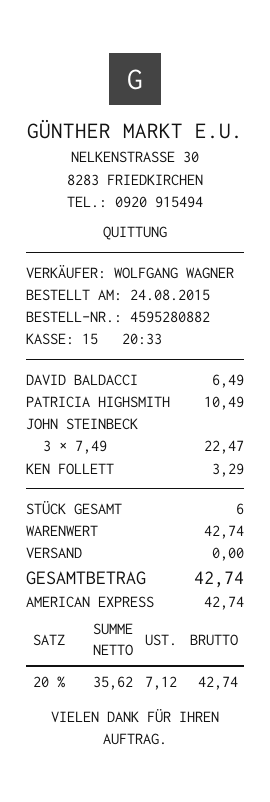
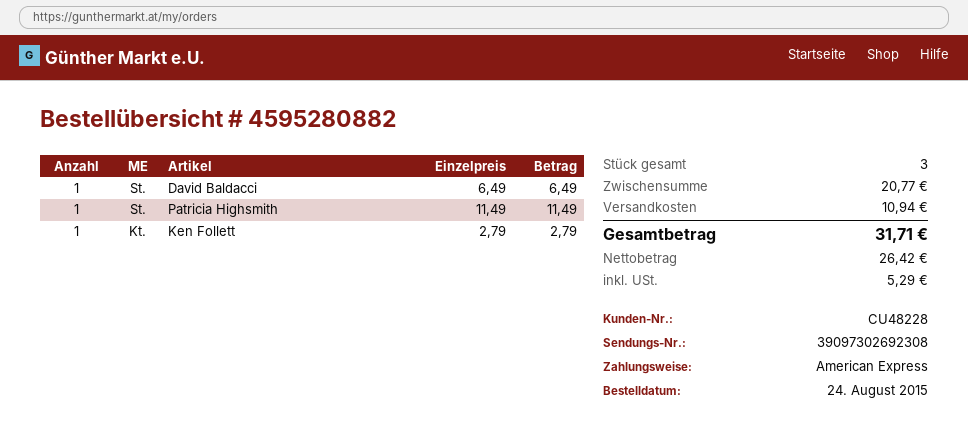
PATRICIA HIGHSMITH: 1 x 10.49 = 10.49 -> 1 x 11.49 = 11.49
JOHN STEINBECK: 3 x 7.49 = 22.47 -> none
KEN FOLLETT: 1 x 3.29 = 3.29 -> 1 x 2.79 = 2.79
total quantity: 6 -> 3
subtotal: 42.74 -> 20.77
shipping: 0.00 -> 10.94
net: 35.62 -> 26.42
tax: 7.12 -> 5.29
total: 42.74 -> 31.71

